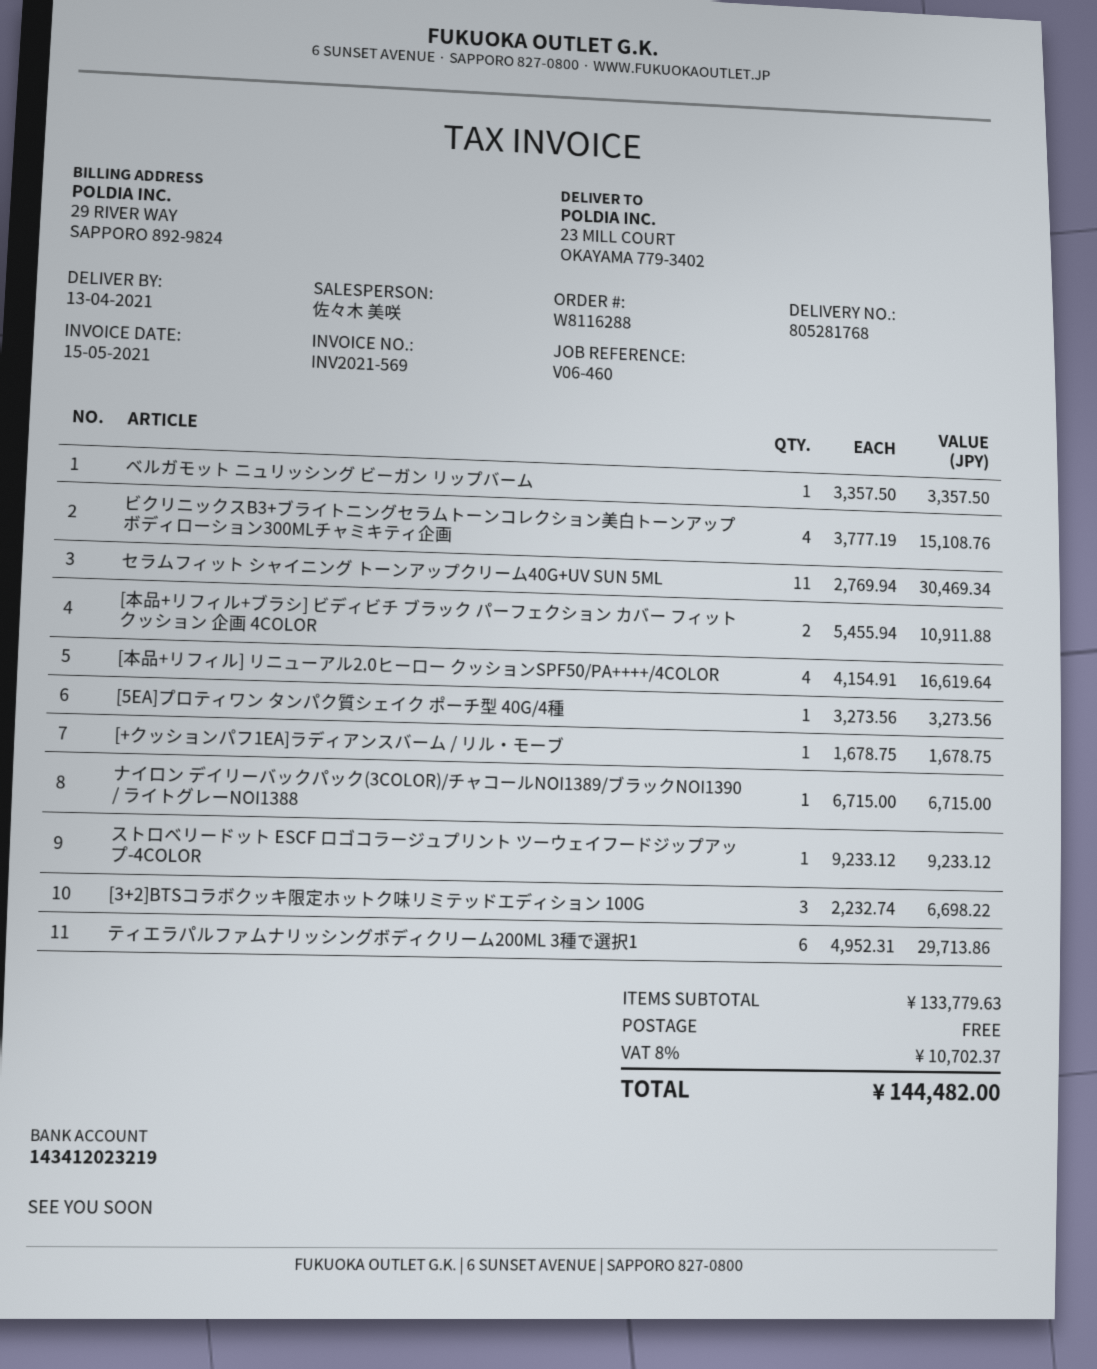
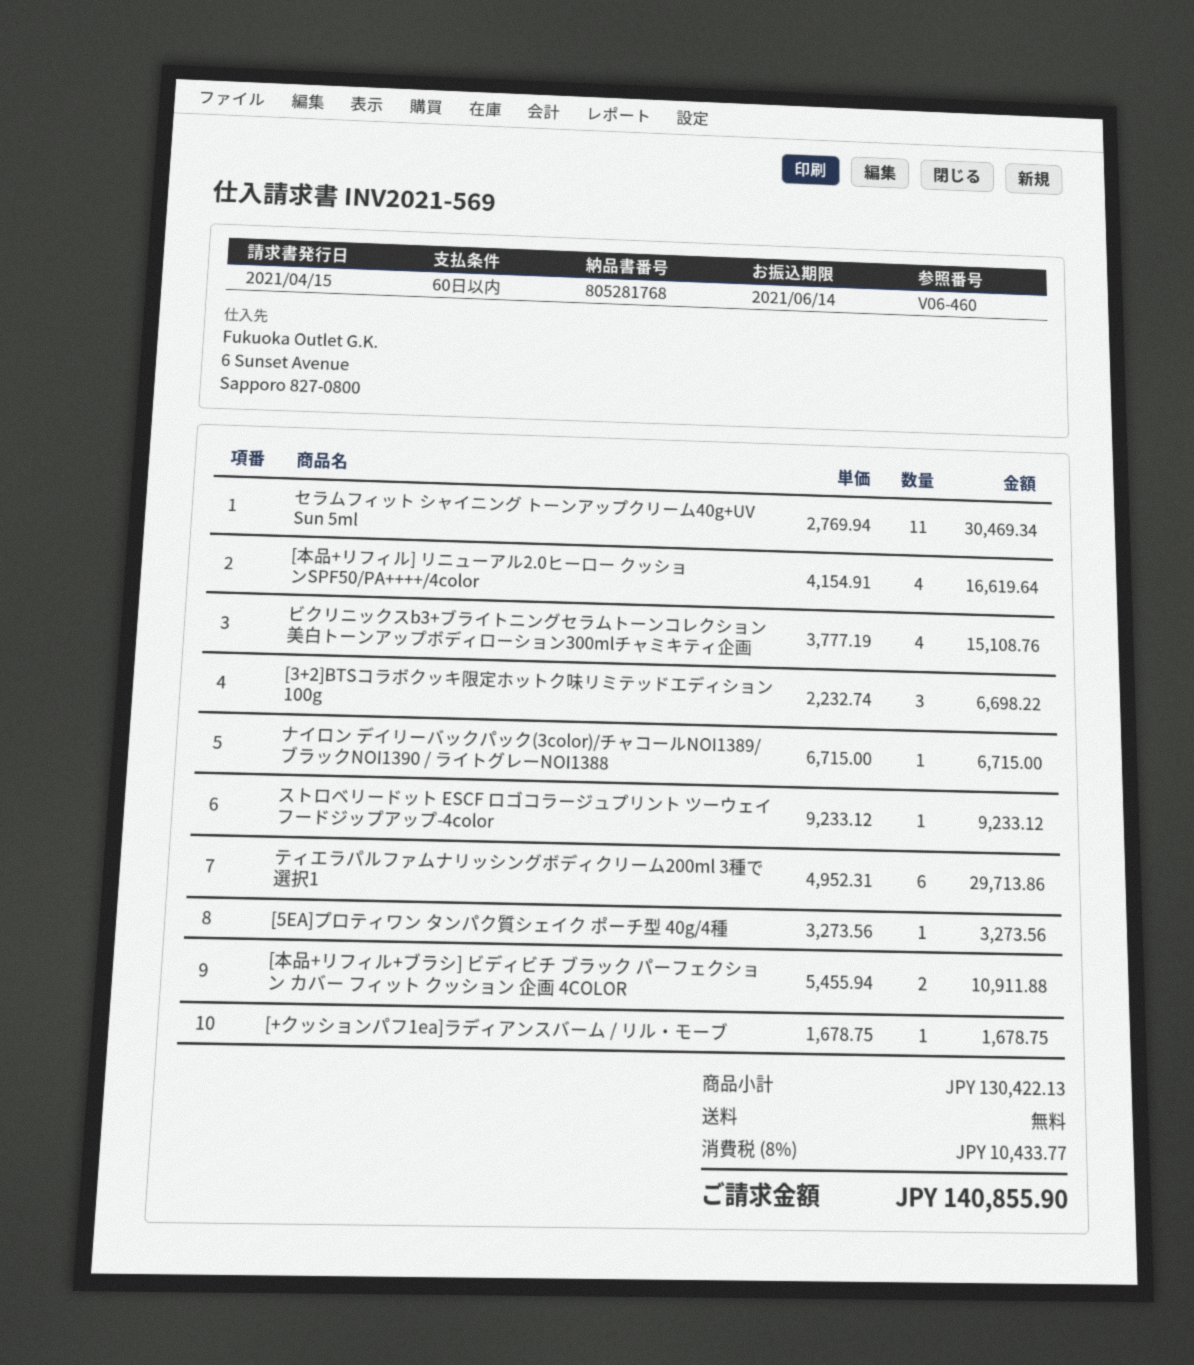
invoice date: 2021-05-15 -> 2021-04-15
ベルガモット ニュリッシング ビーガン リップバーム: 1 x 3357.50 = 3357.50 -> none
subtotal: 133779.63 -> 130422.13
tax: 8% = 10702.37 -> 8% = 10433.77
total: 144482.00 -> 140855.90

